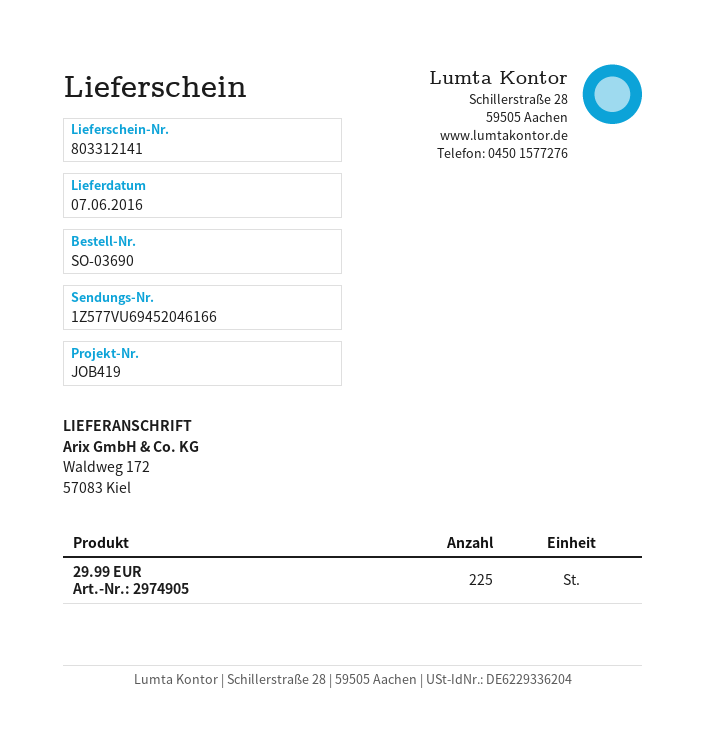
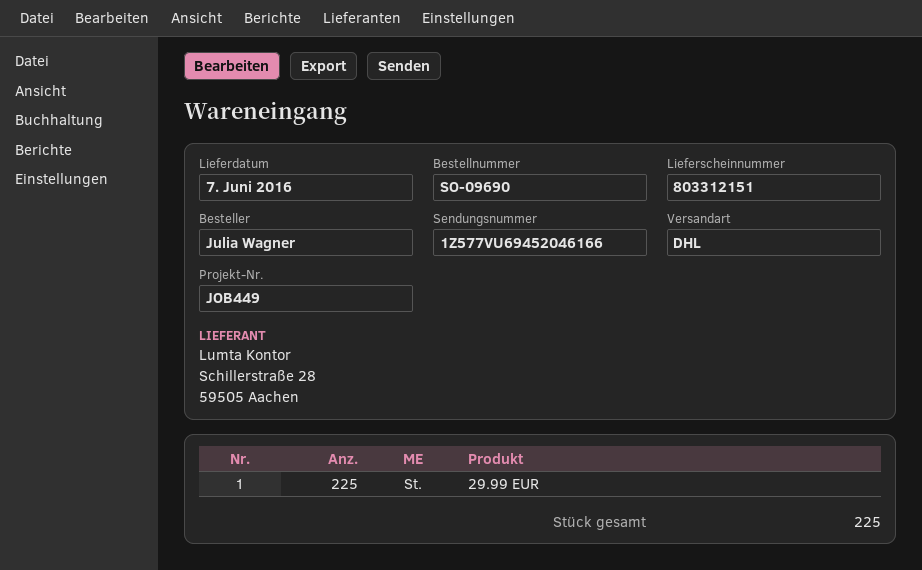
order number: SO-03690 -> SO-09690
delivery note number: 803312141 -> 803312151
reference: JOB419 -> JOB449

